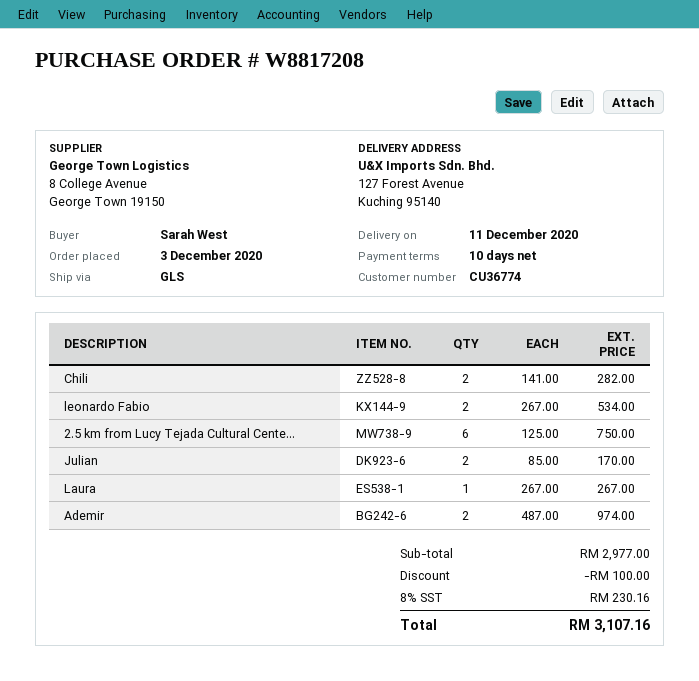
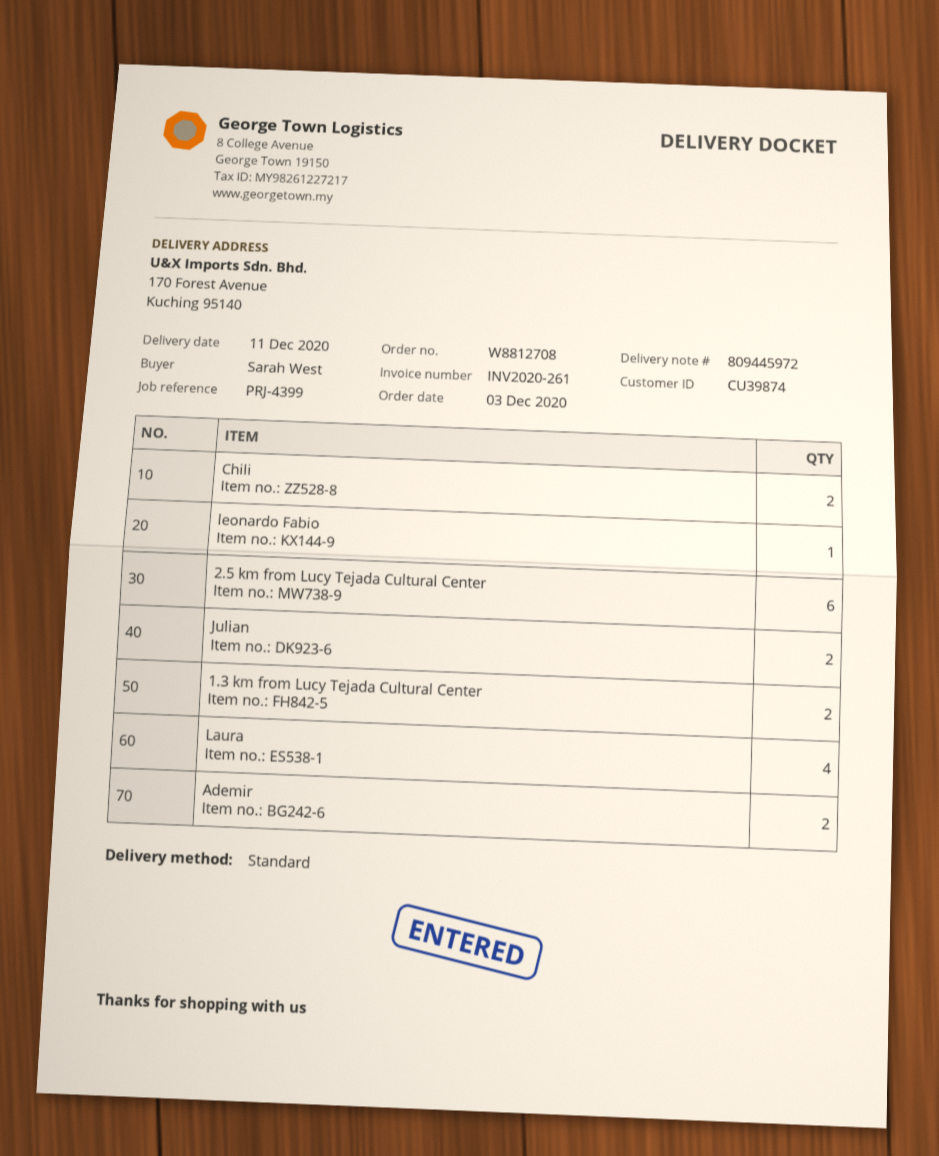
order number: W8817208 -> W8812708
customer number: CU36774 -> CU39874
shipping method: GLS -> standard
ship to: 127 Forest Avenue, Kuching 95140 -> 170 Forest Avenue, Kuching 95140
leonardo Fabio: 2 -> 1
Laura: 1 -> 4
1.3 km from Lucy Tejada Cultural Center: none -> 2

